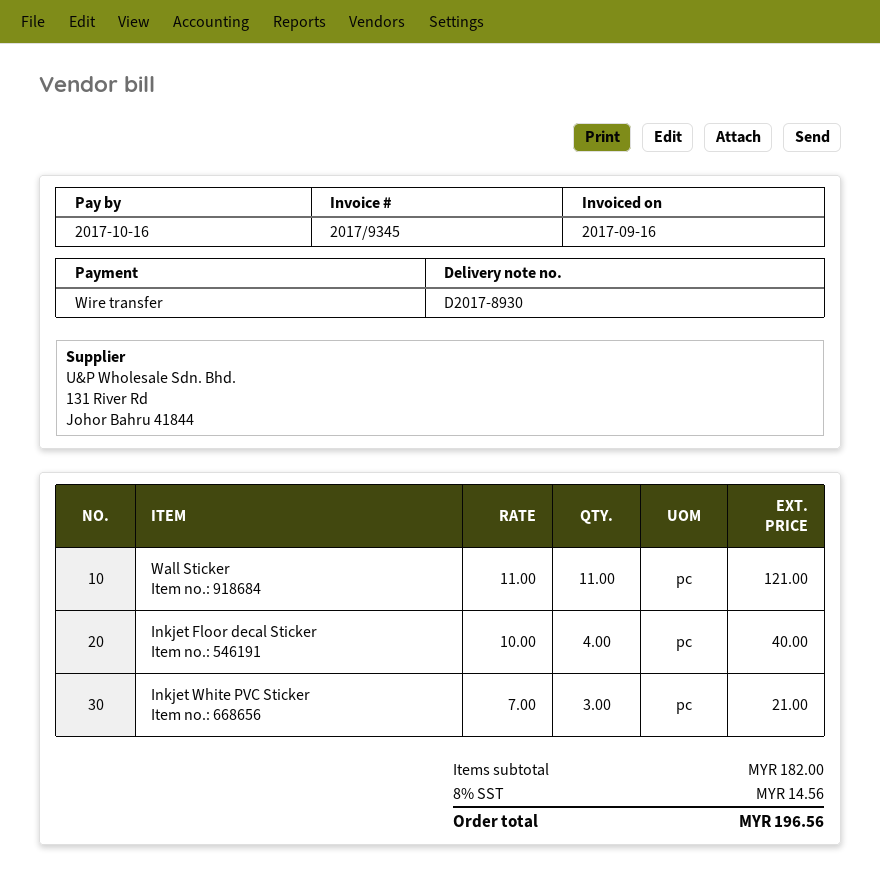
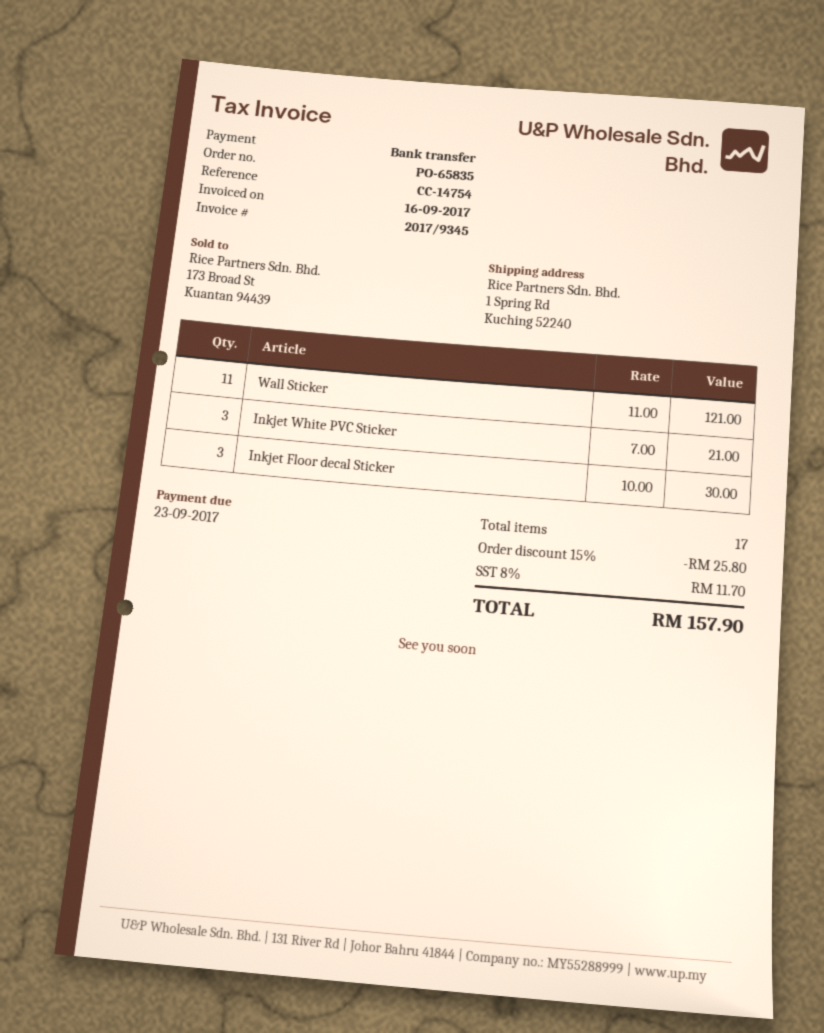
due date: 2017-10-16 -> 2017-09-23
Inkjet Floor decal Sticker: 4 x 10.00 = 40.00 -> 3 x 10.00 = 30.00
discount: none -> 15% = 25.80
tax: 8% = 14.56 -> 8% = 11.70
total: 196.56 -> 157.90

